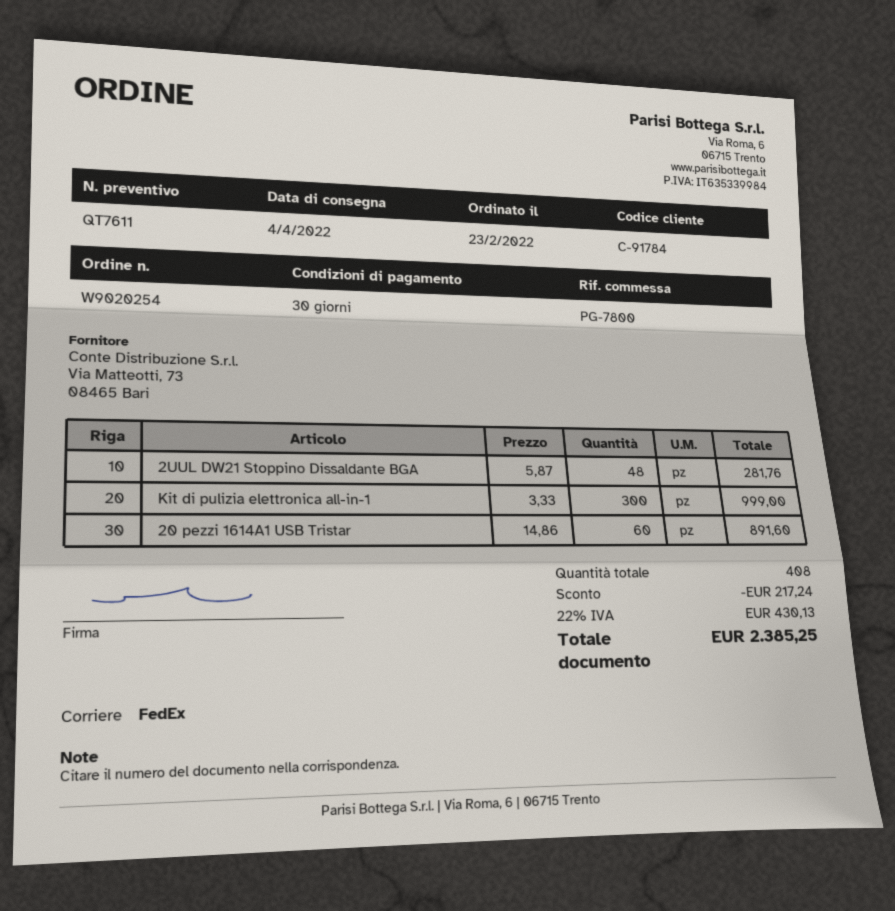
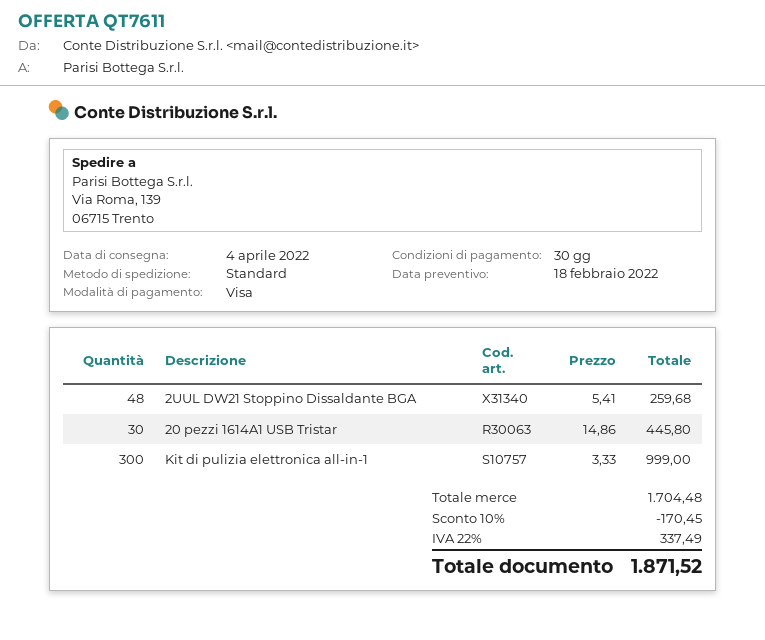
shipping method: FedEx -> standard
2UUL DW21 Stoppino Dissaldante BGA: 48 x 5.87 = 281.76 -> 48 x 5.41 = 259.68
20 pezzi 1614A1 USB Tristar: 60 x 14.86 = 891.60 -> 30 x 14.86 = 445.80
discount: 217.24 -> 170.45
tax: 22% = 430.13 -> 22% = 337.49
total: 2385.25 -> 1871.52

